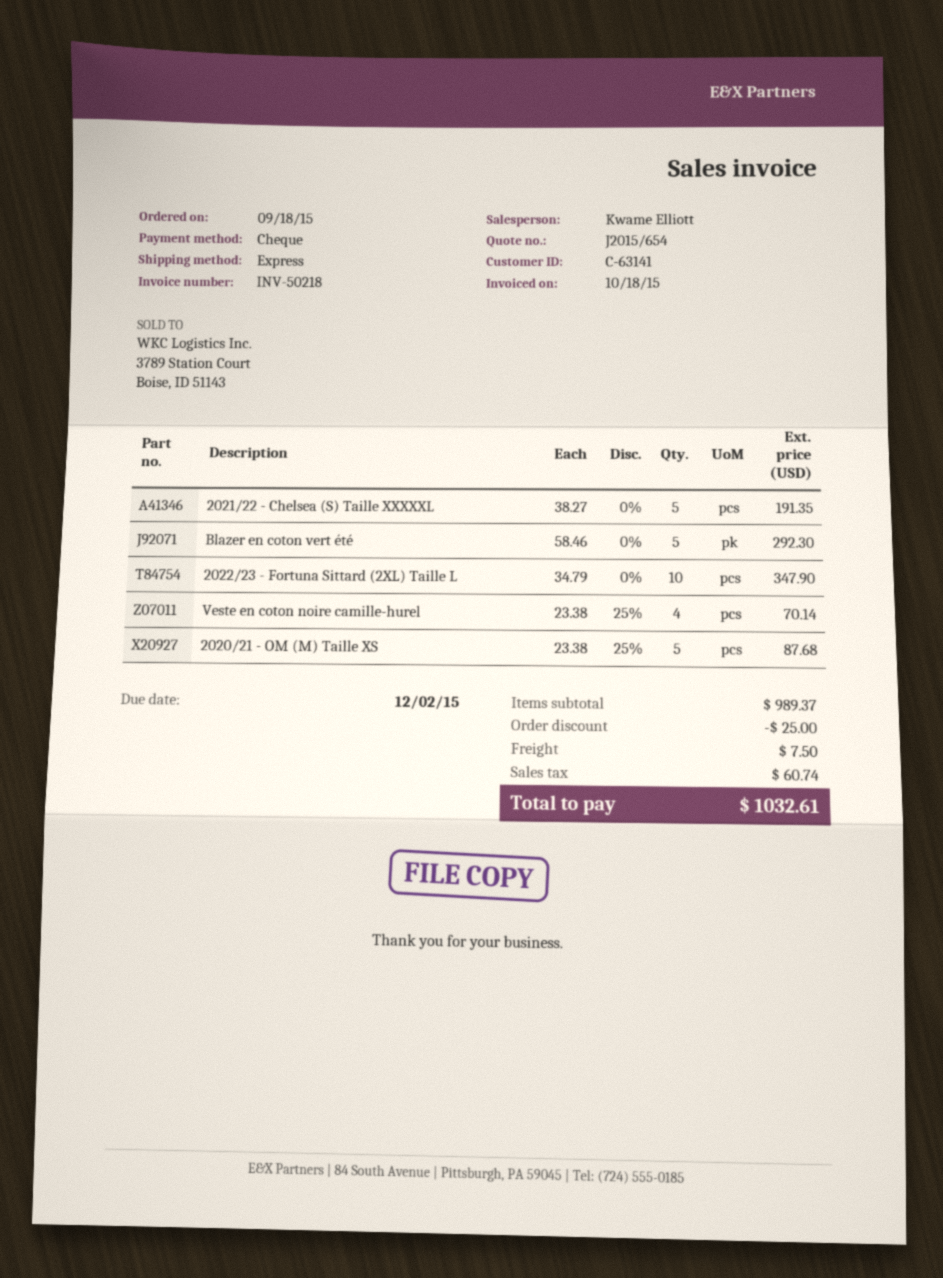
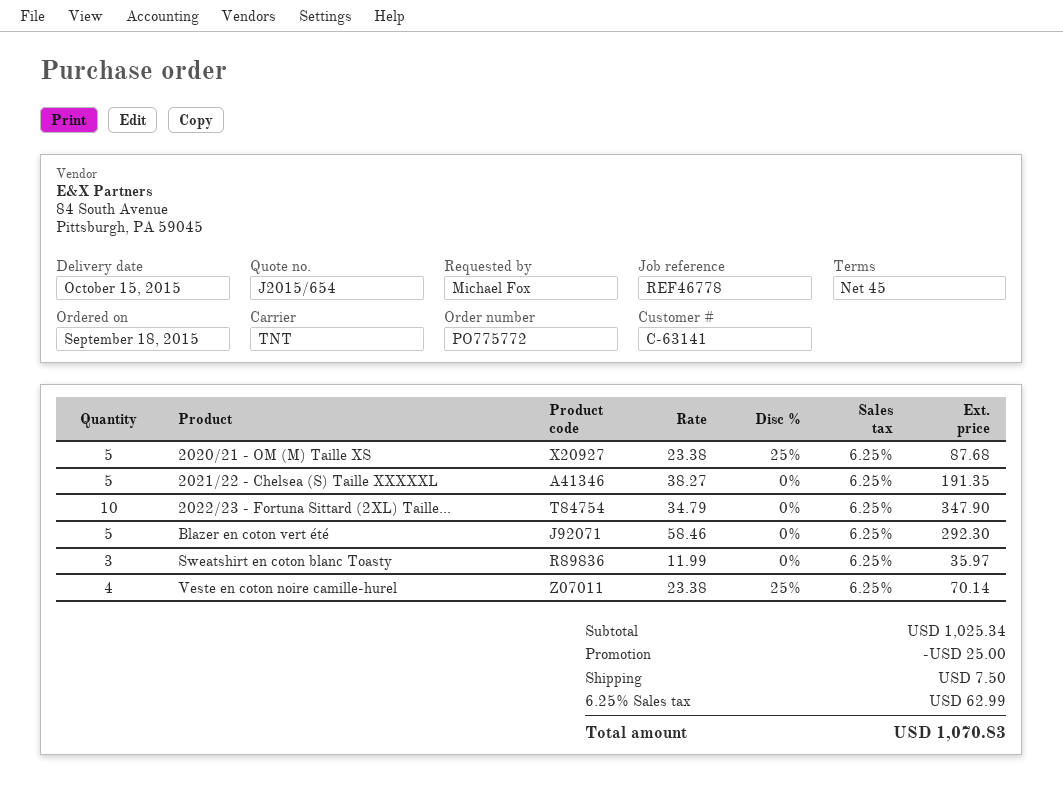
shipping method: express -> TNT
Sweatshirt en coton blanc Toasty: none -> 3 x 11.99 = 35.97
subtotal: 989.37 -> 1025.34
tax: 60.74 -> 62.99
total: 1032.61 -> 1070.83

